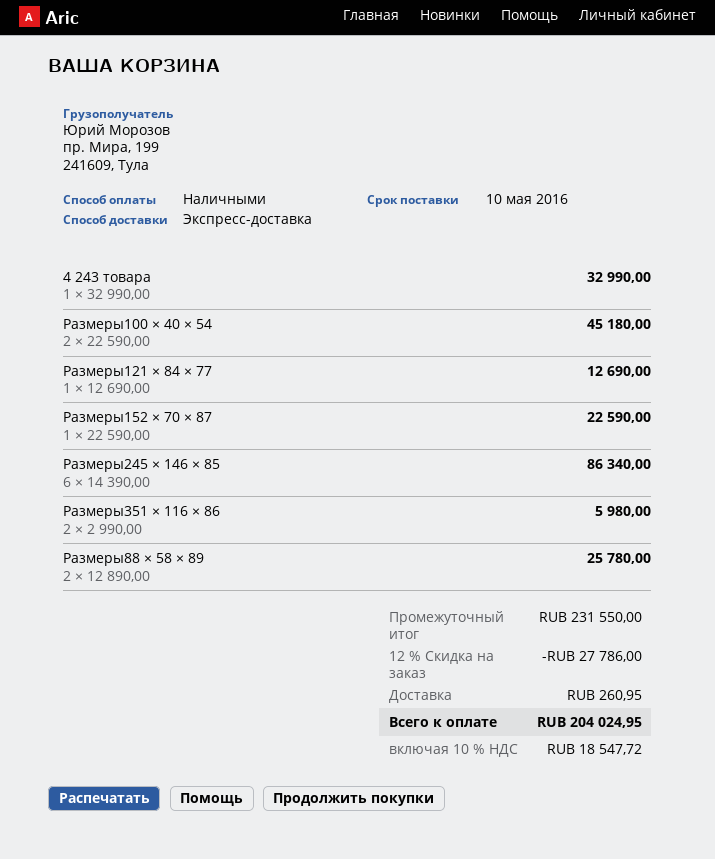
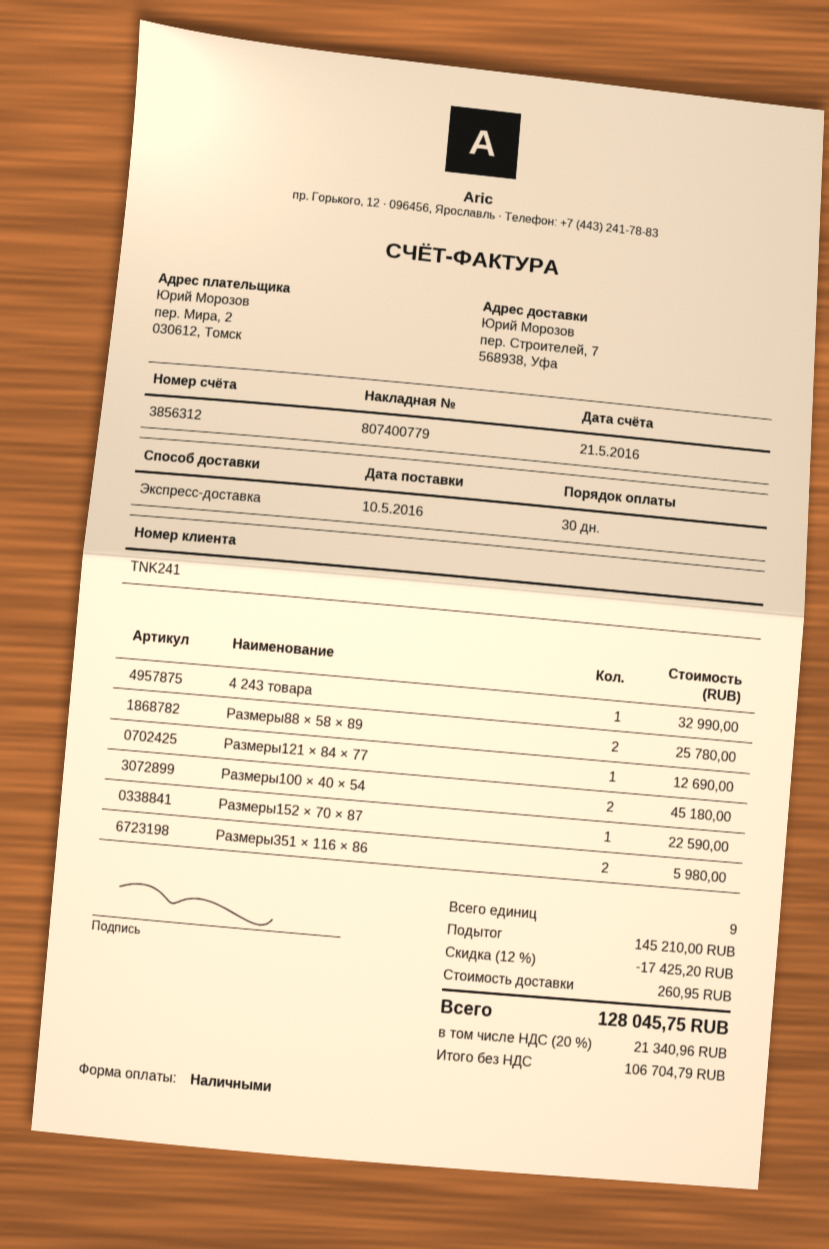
ship to: пр. Мира, 199, 241609, Тула -> пер. Строителей, 7, 568938, Уфа
Размеры245 × 146 × 85: 6 for 86340.00 -> none
subtotal: 231550.00 -> 145210.00
discount: 12% = 27786.00 -> 12% = 17425.20
tax: 10% = 18547.72 -> 20% = 21340.96
total: 204024.95 -> 128045.75

